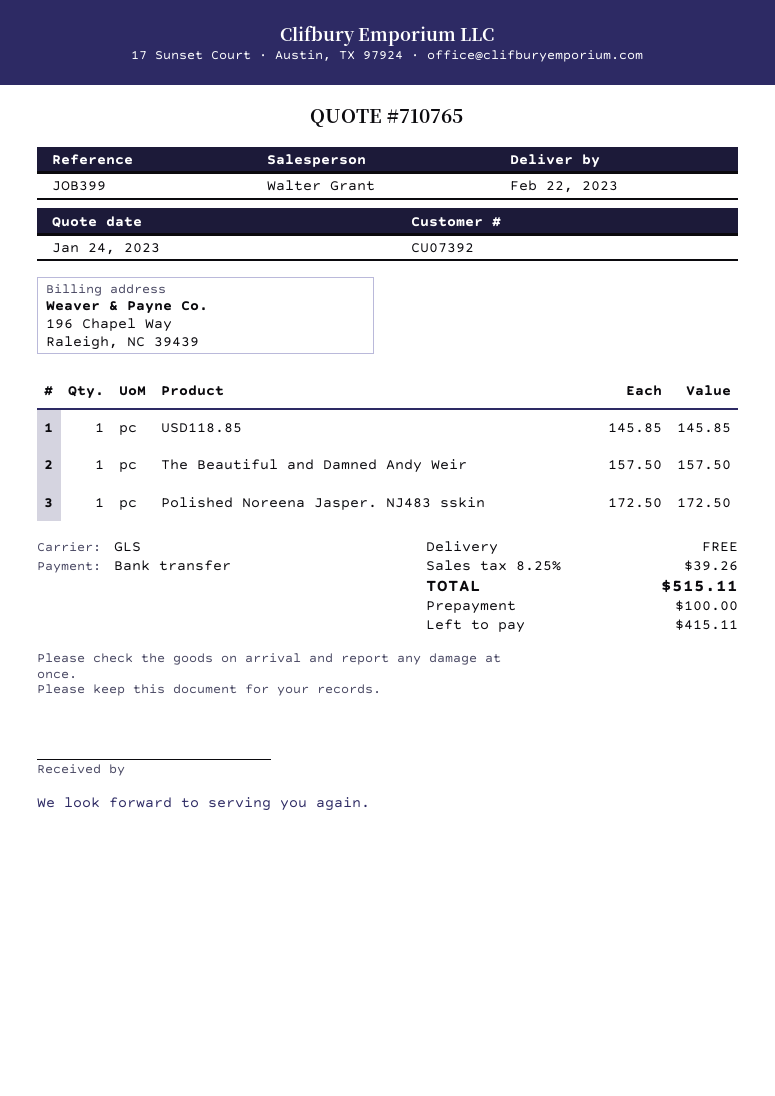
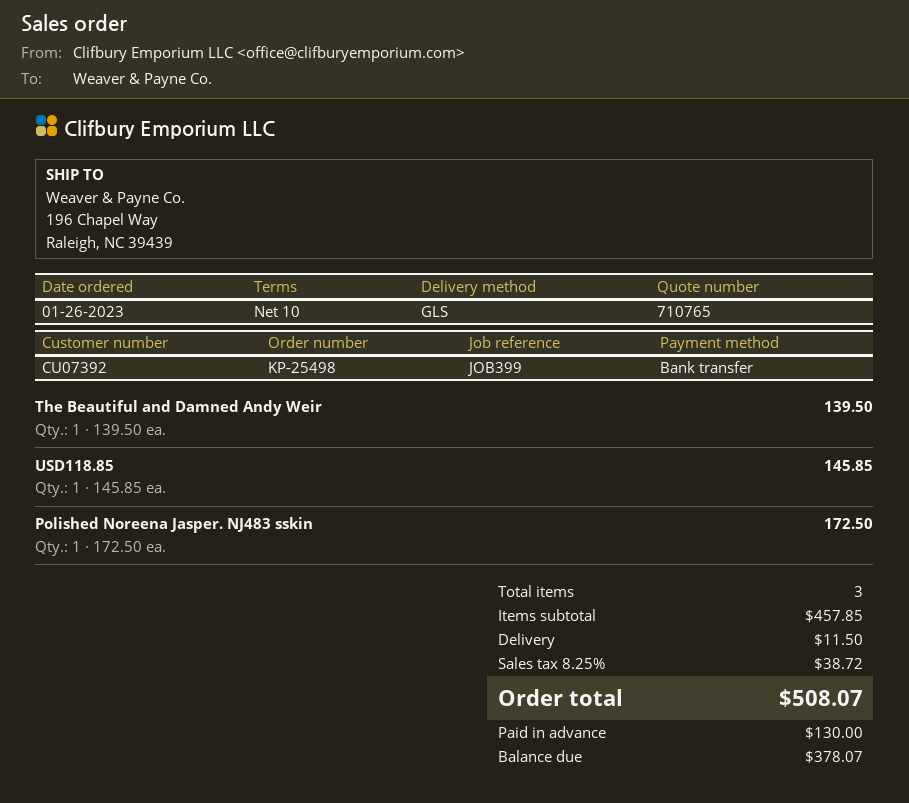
The Beautiful and Damned Andy Weir: 1 x 157.50 = 157.50 -> 1 x 139.50 = 139.50
shipping: 0.00 -> 11.50
tax: 8.25% = 39.26 -> 8.25% = 38.72
total: 515.11 -> 508.07
deposit: 100.00 -> 130.00
balance: 415.11 -> 378.07

